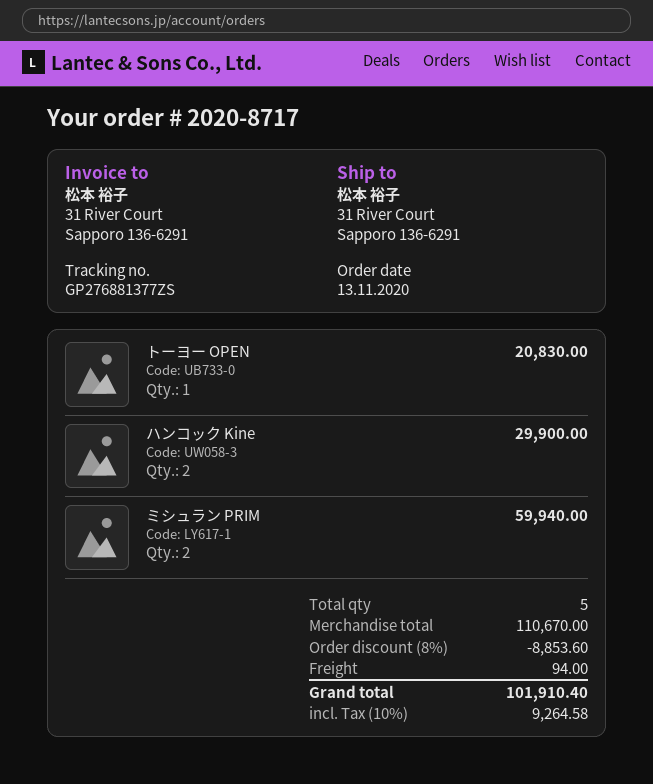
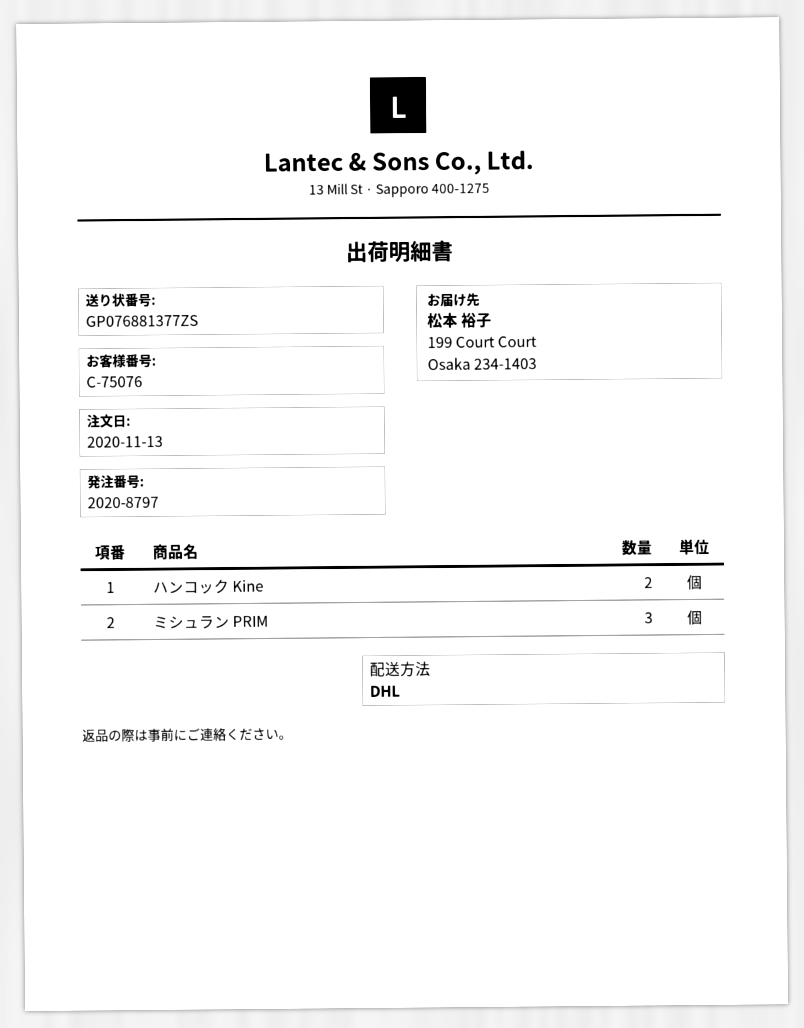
order number: 2020-8717 -> 2020-8797
tracking number: GP276881377ZS -> GP076881377ZS
ship to: 31 River Court, Sapporo 136-6291 -> 199 Court Court, Osaka 234-1403
トーヨー OPEN: 1 -> none
ミシュラン PRIM: 2 -> 3

